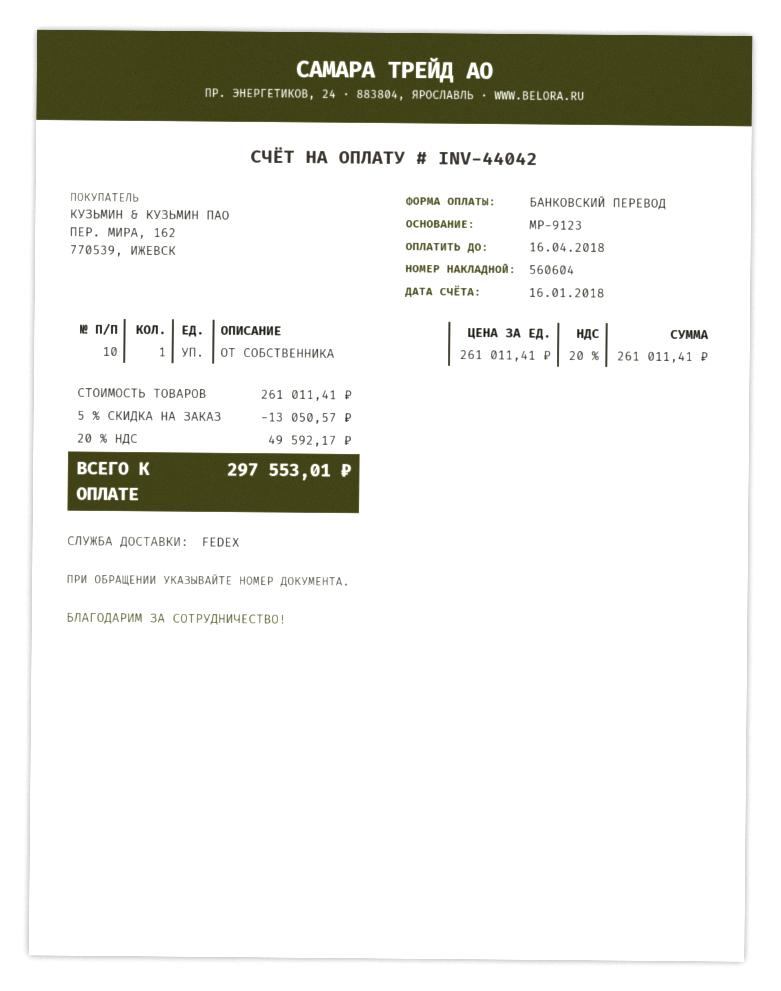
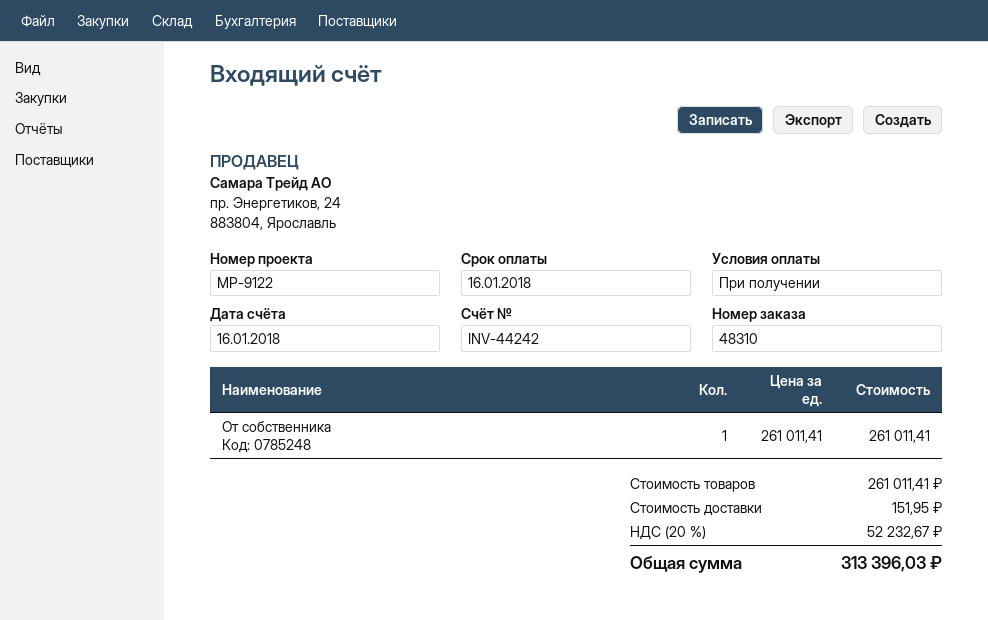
invoice number: INV-44042 -> INV-44242
due date: 2018-04-16 -> 2018-01-16
reference: MP-9123 -> MP-9122
discount: 5% = 13050.57 -> none
shipping: none -> 151.95
tax: 20% = 49592.17 -> 20% = 52232.67
total: 297553.01 -> 313396.03

